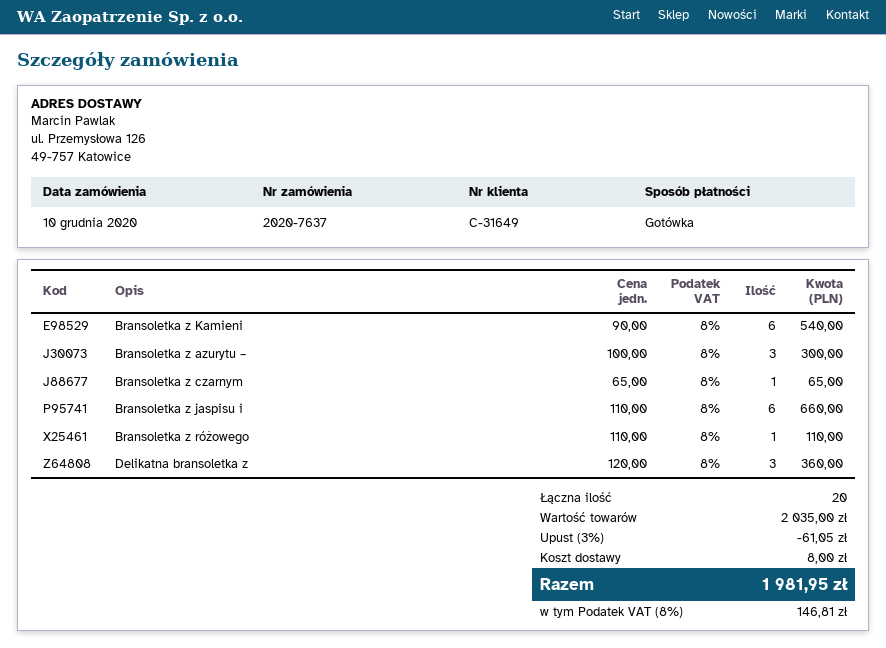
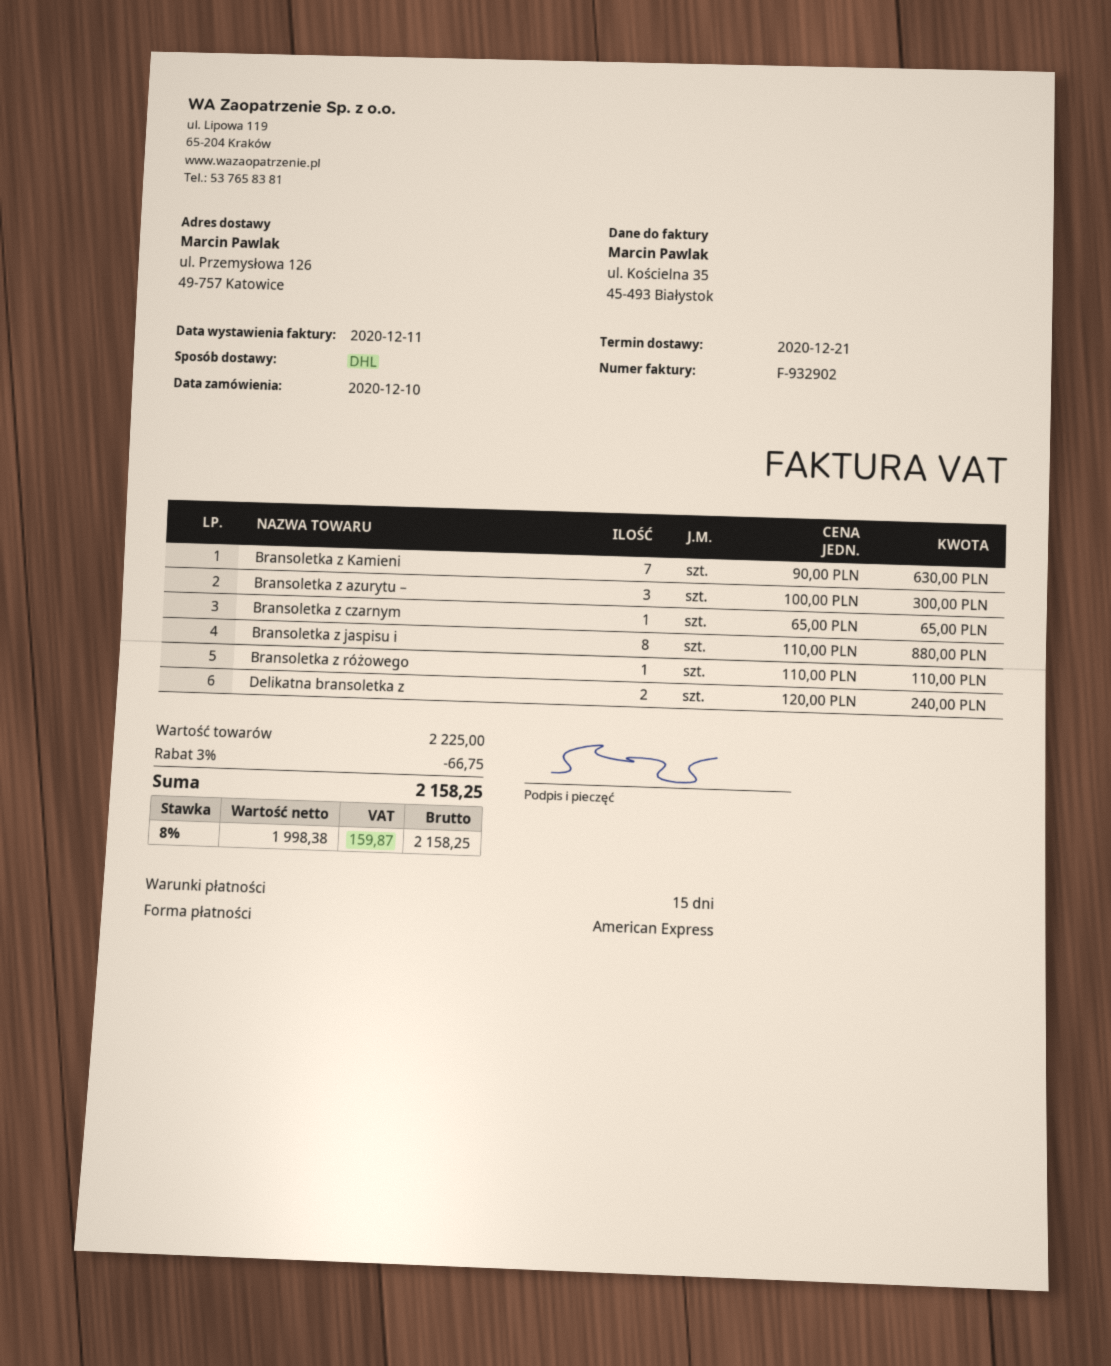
payment method: cash -> American Express
Bransoletka z Kamieni: 6 x 90.00 = 540.00 -> 7 x 90.00 = 630.00
Bransoletka z jaspisu i: 6 x 110.00 = 660.00 -> 8 x 110.00 = 880.00
Delikatna bransoletka z: 3 x 120.00 = 360.00 -> 2 x 120.00 = 240.00
subtotal: 2035.00 -> 2225.00
discount: 3% = 61.05 -> 3% = 66.75
shipping: 8.00 -> none
tax: 8% = 146.81 -> 8% = 159.87
total: 1981.95 -> 2158.25

